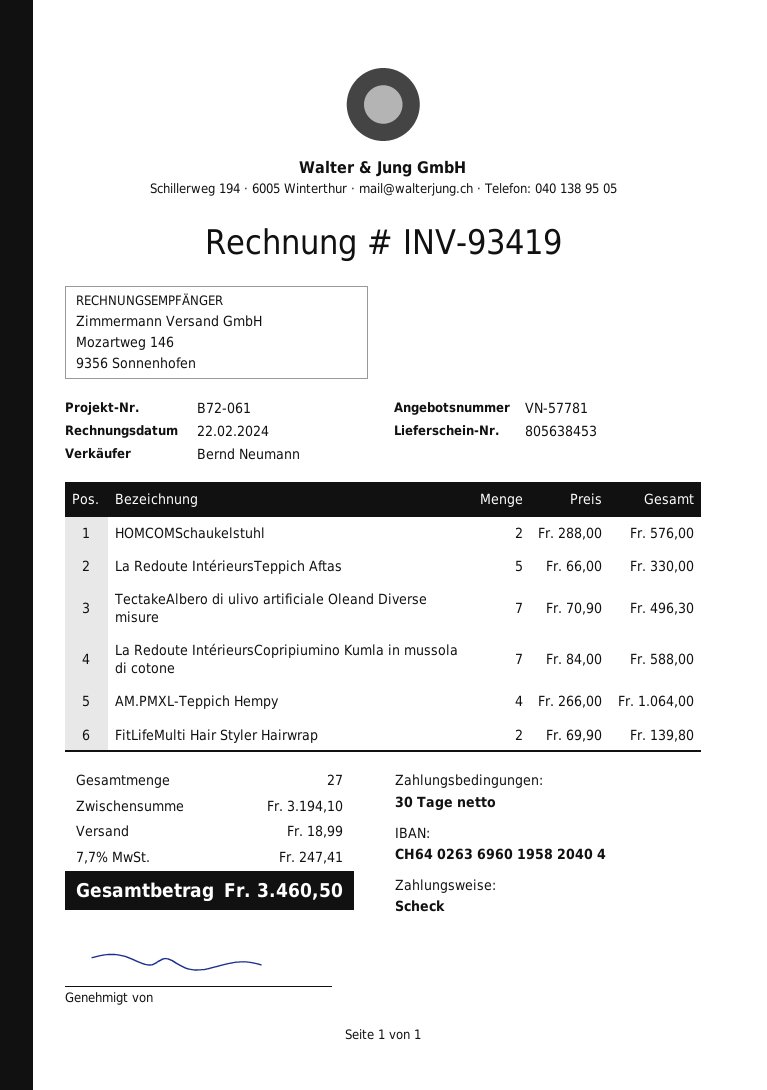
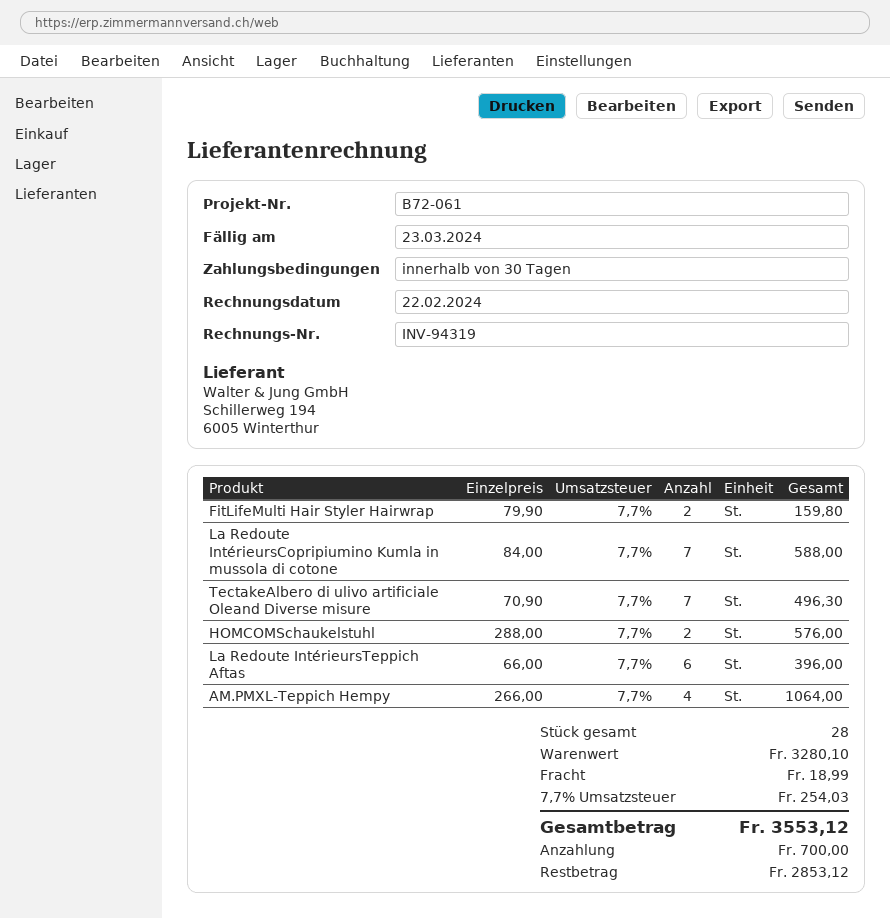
invoice number: INV-93419 -> INV-94319
La Redoute IntérieursTeppich Aftas: 5 x 66.00 = 330.00 -> 6 x 66.00 = 396.00
FitLifeMulti Hair Styler Hairwrap: 2 x 69.90 = 139.80 -> 2 x 79.90 = 159.80
total quantity: 27 -> 28
subtotal: 3194.10 -> 3280.10
tax: 7.7% = 247.41 -> 7.7% = 254.03
total: 3460.50 -> 3553.12

